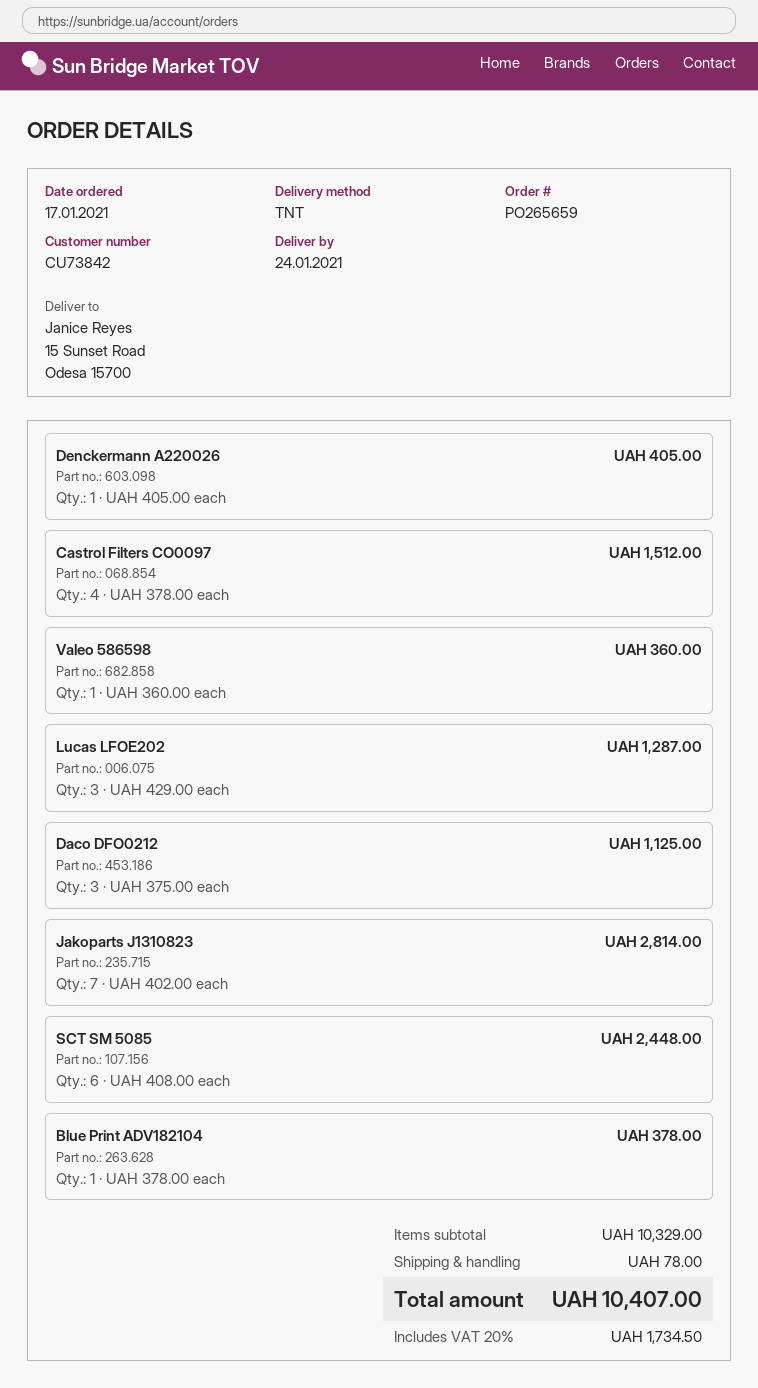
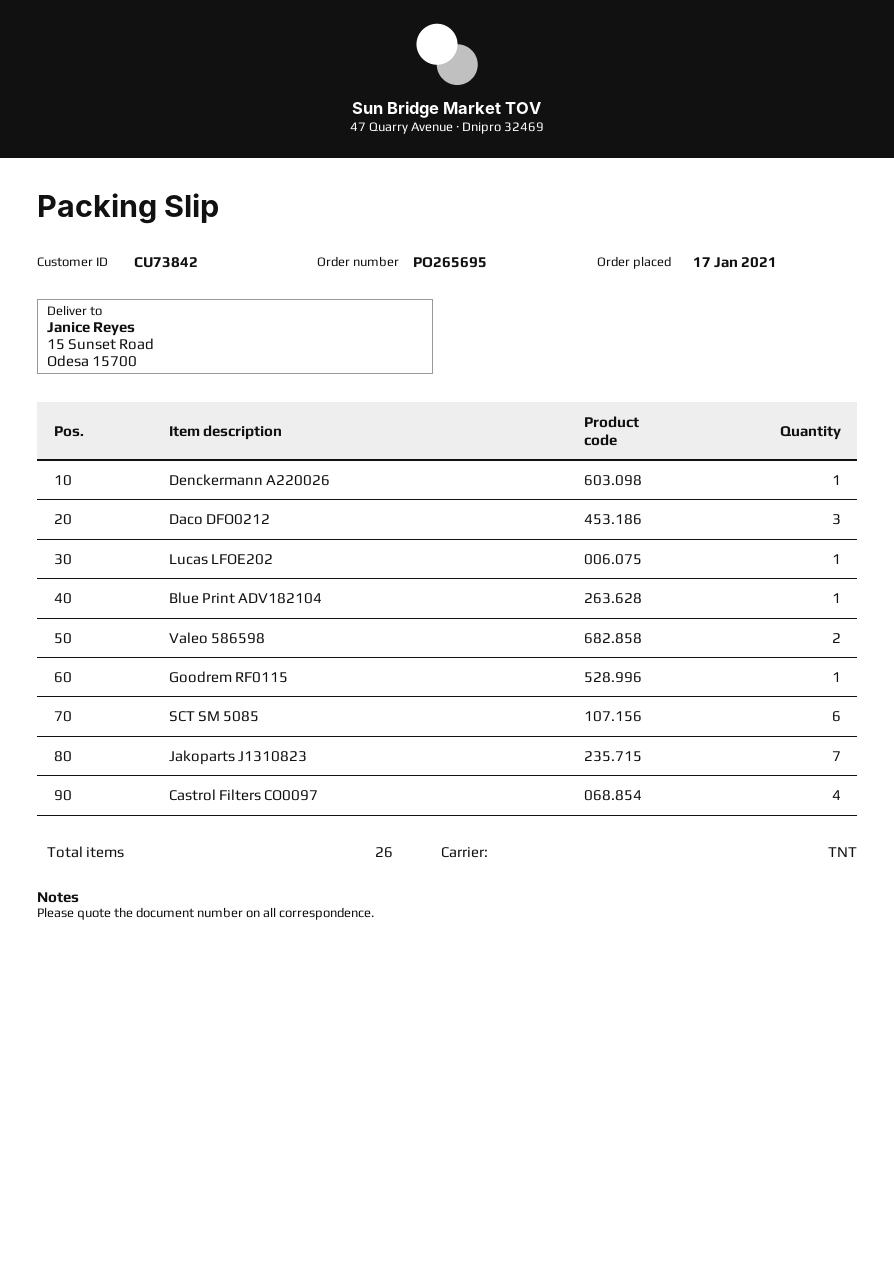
order number: PO265659 -> PO265695
Valeo 586598: 1 -> 2
Lucas LFOE202: 3 -> 1
Goodrem RF0115: none -> 1

